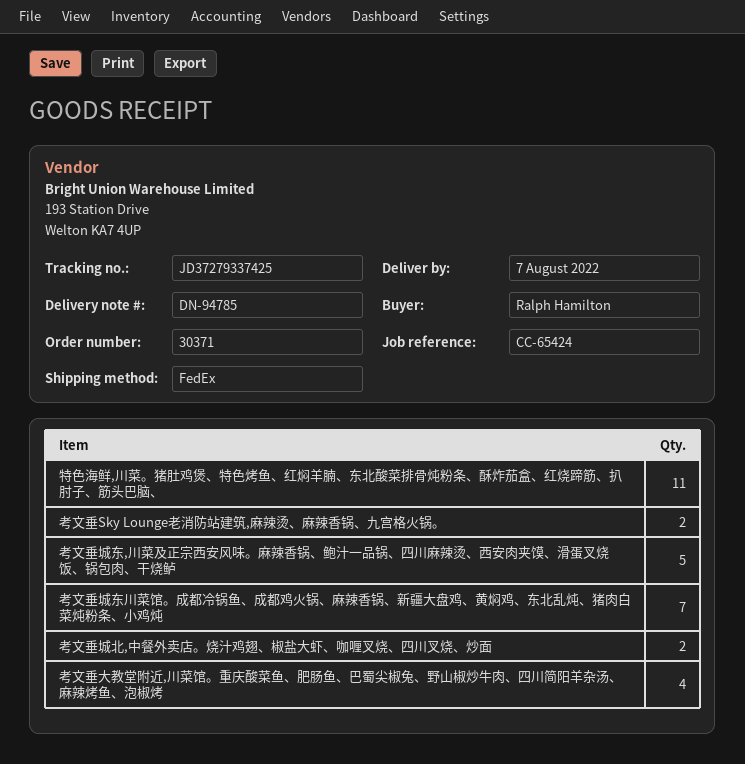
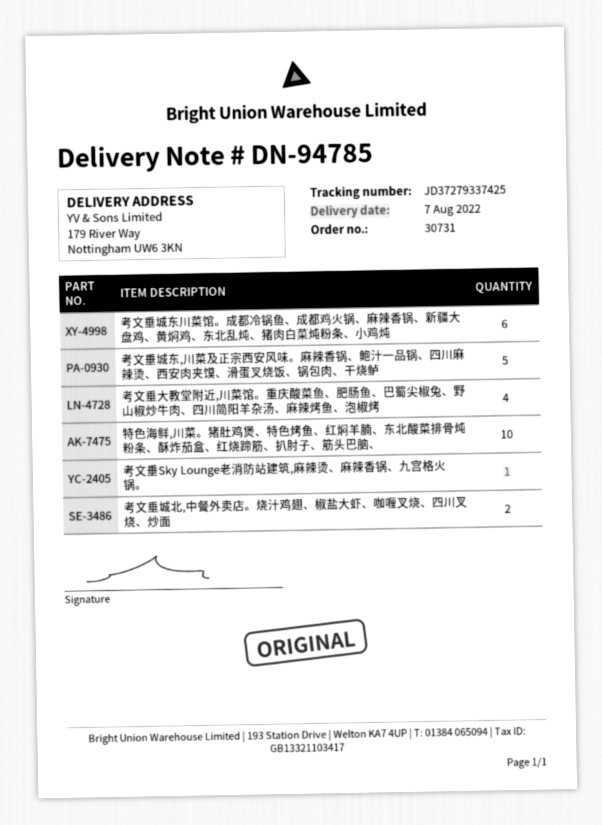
order number: 30371 -> 30731
特色海鲜,川菜。猪肚鸡煲、特色烤鱼、红焖羊腩、东北酸菜排骨炖粉条、酥炸茄盒、红烧蹄筋、扒肘子、筋头巴脑、: 11 -> 10
考文垂Sky Lounge老消防站建筑,麻辣烫、麻辣香锅、九宫格火锅。: 2 -> 1
考文垂城东川菜馆。成都冷锅鱼、成都鸡火锅、麻辣香锅、新疆大盘鸡、黄焖鸡、东北乱炖、猪肉白菜炖粉条、小鸡炖: 7 -> 6

